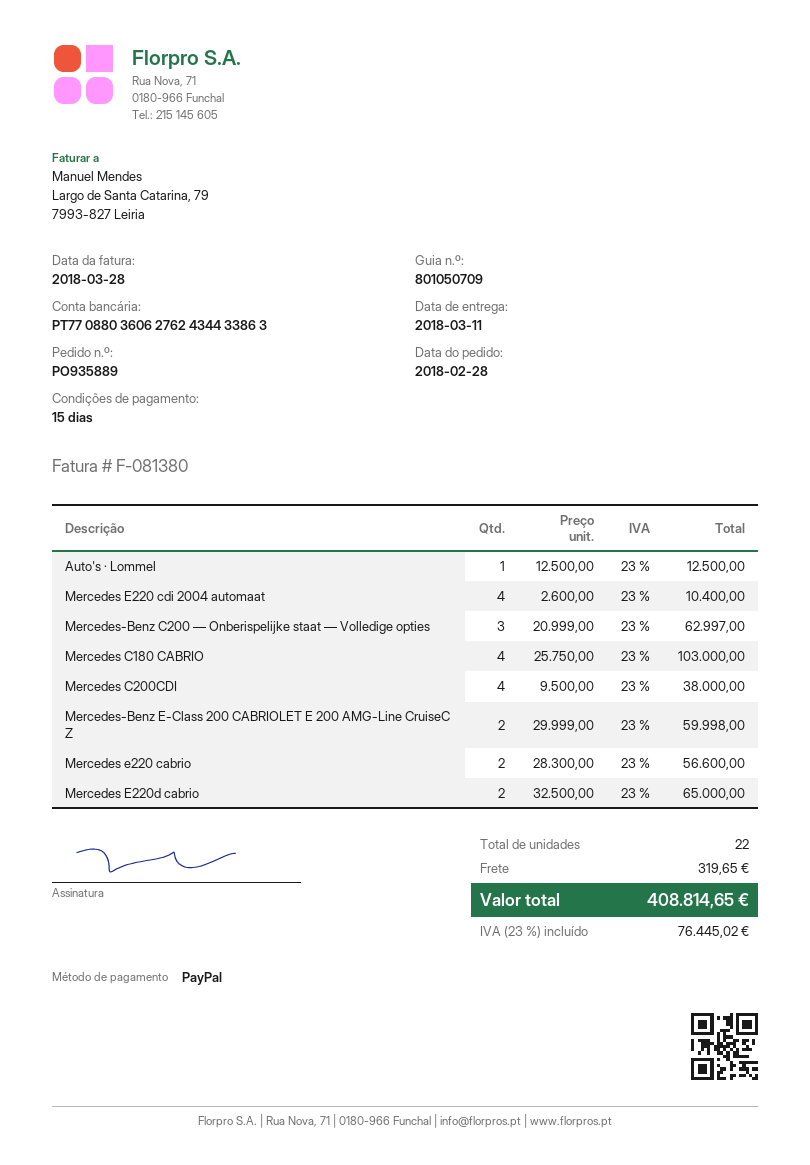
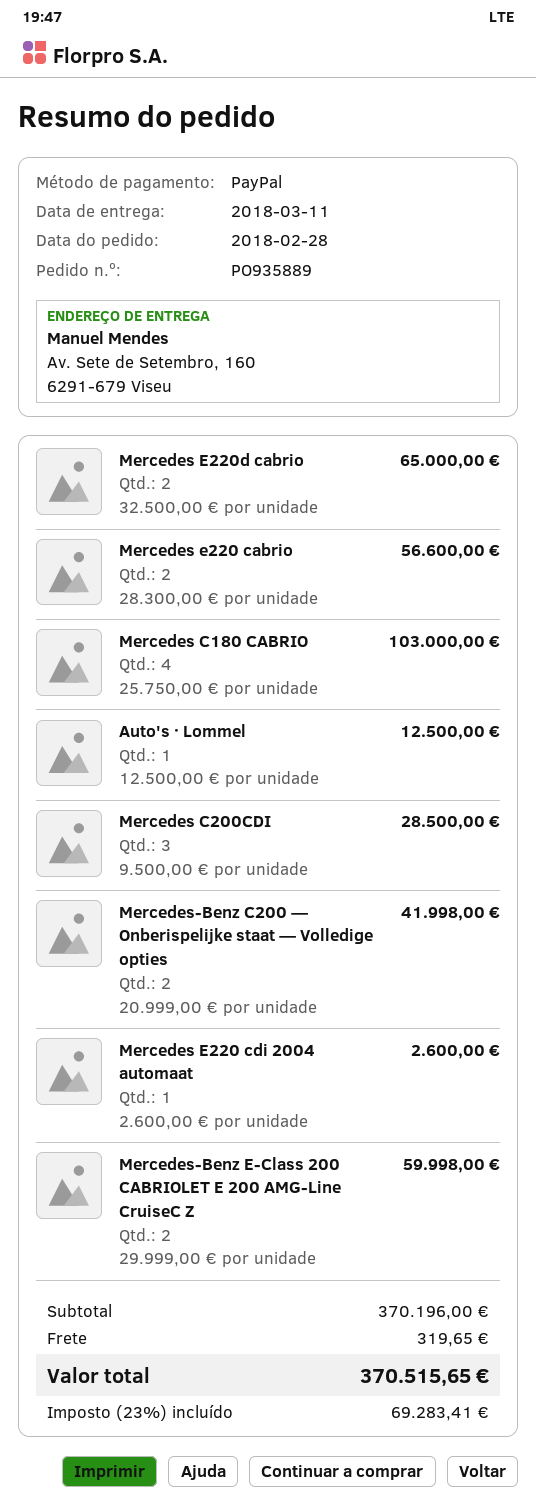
Mercedes E220 cdi 2004 automaat: 4 x 2600.00 = 10400.00 -> 1 x 2600.00 = 2600.00
Mercedes-Benz C200 — Onberispelijke staat — Volledige opties: 3 x 20999.00 = 62997.00 -> 2 x 20999.00 = 41998.00
Mercedes C200CDI: 4 x 9500.00 = 38000.00 -> 3 x 9500.00 = 28500.00
tax: 23% = 76445.02 -> 23% = 69283.41
total: 408814.65 -> 370515.65

